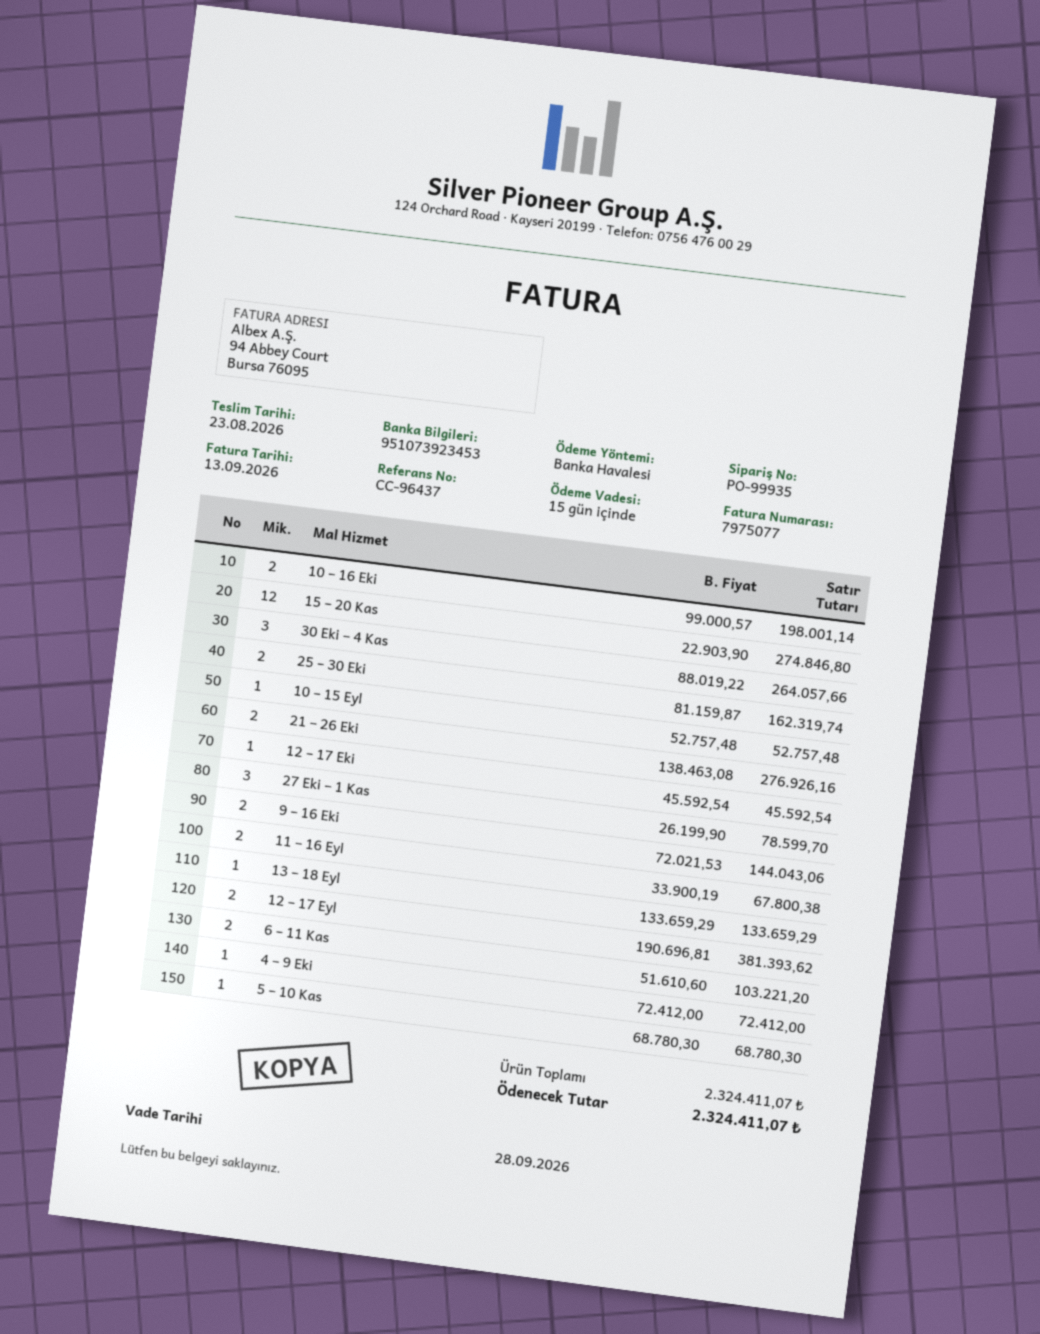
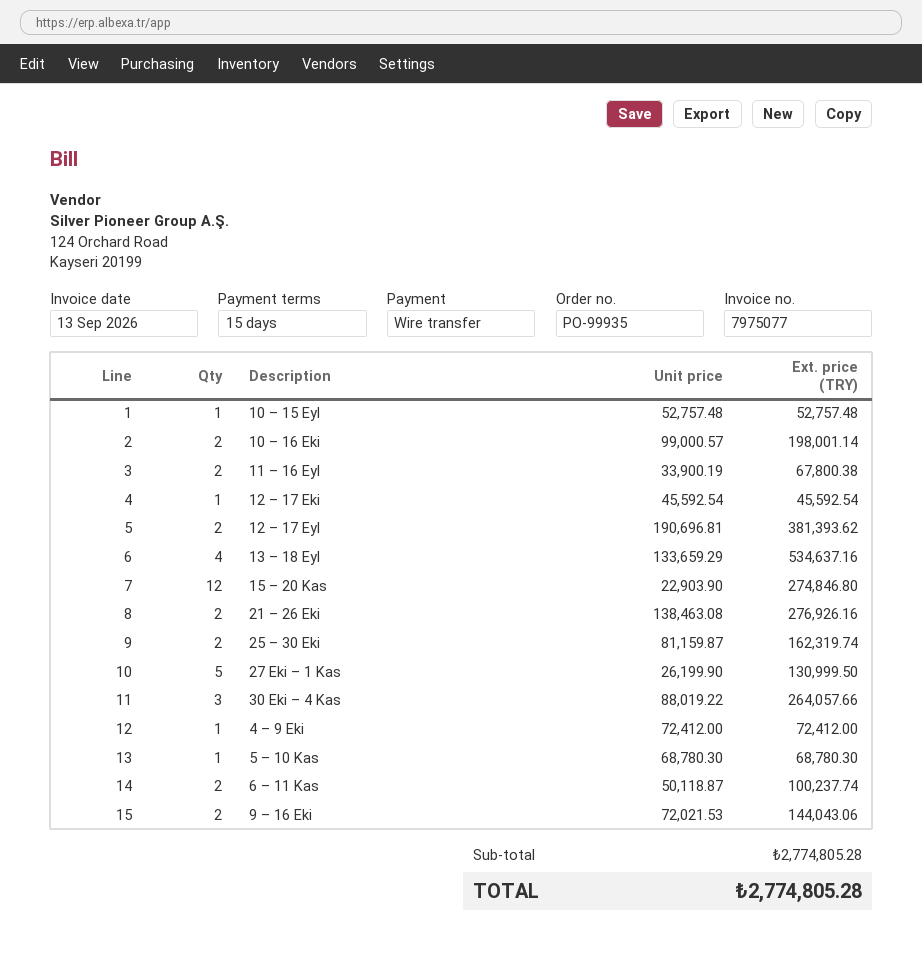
27 Eki – 1 Kas: 3 x 26199.90 = 78599.70 -> 5 x 26199.90 = 130999.50
13 – 18 Eyl: 1 x 133659.29 = 133659.29 -> 4 x 133659.29 = 534637.16
6 – 11 Kas: 2 x 51610.60 = 103221.20 -> 2 x 50118.87 = 100237.74
subtotal: 2324411.07 -> 2774805.28
total: 2324411.07 -> 2774805.28

